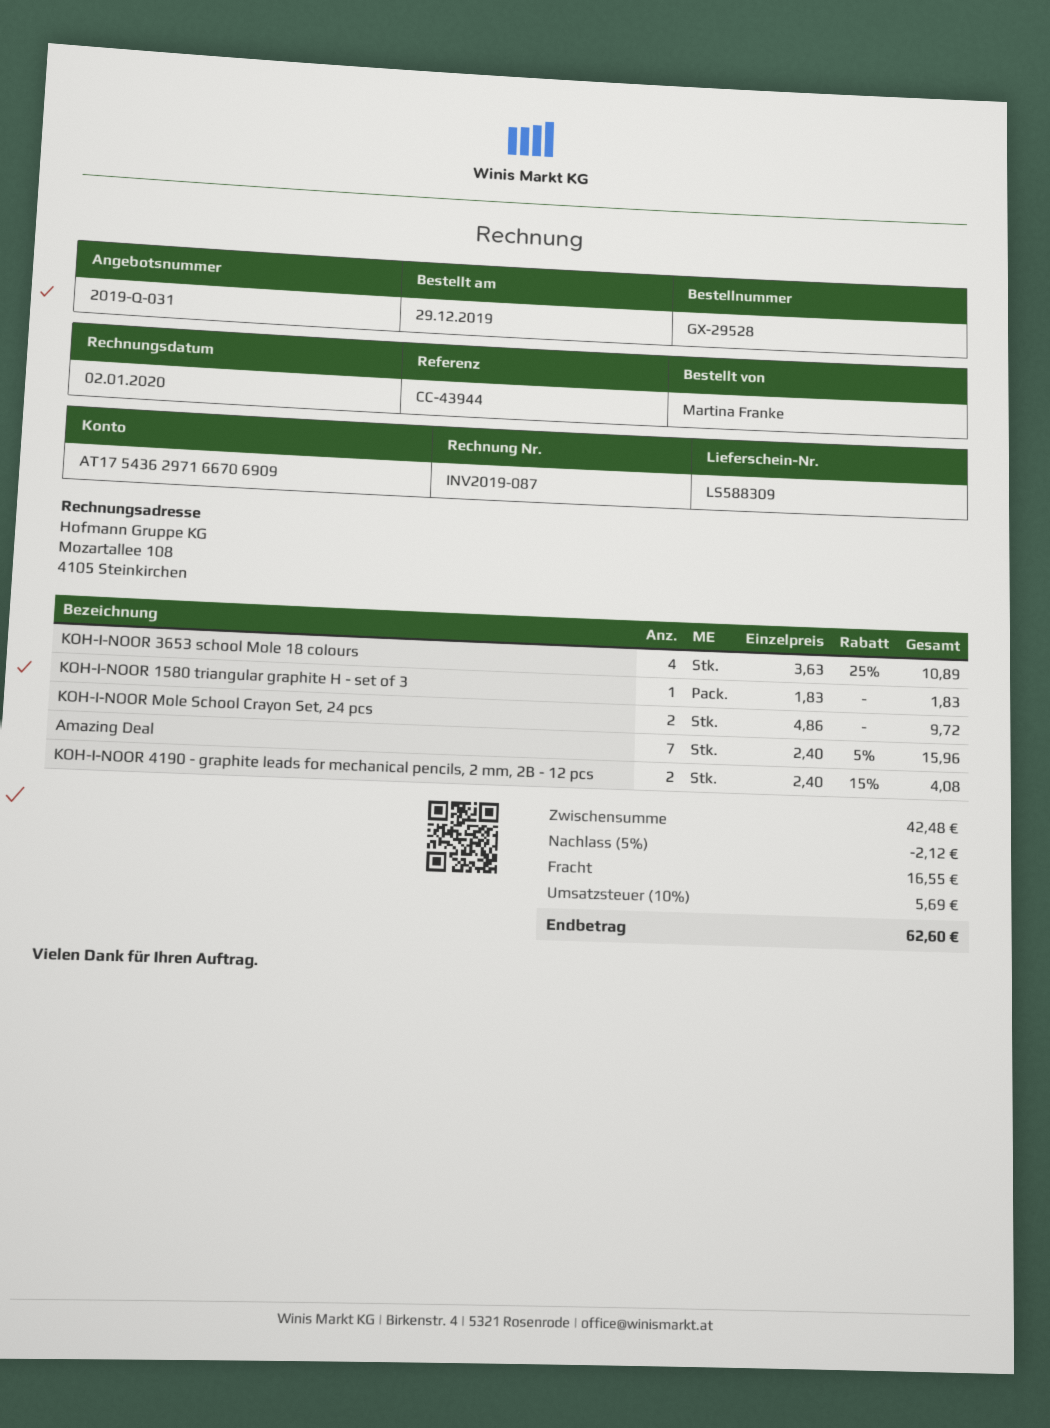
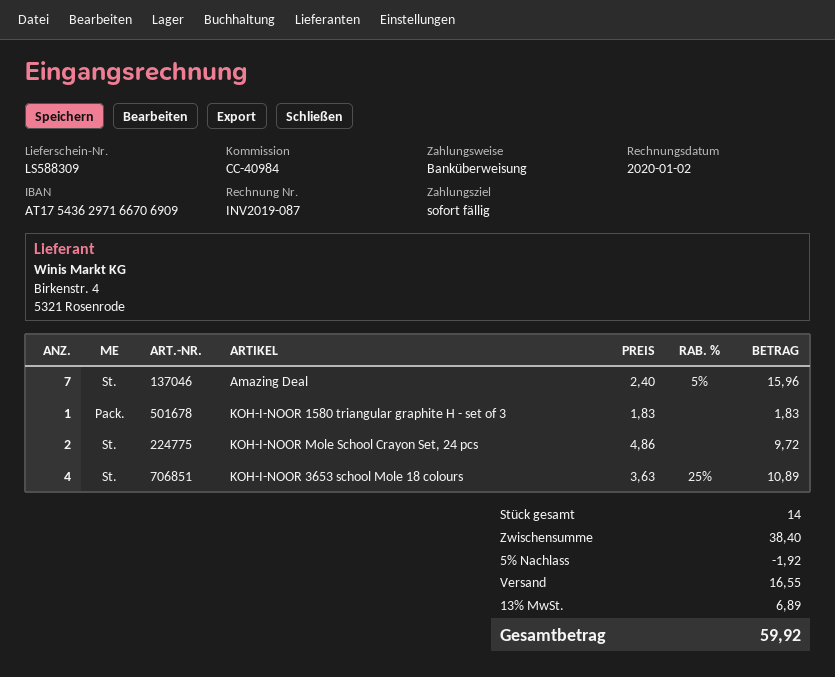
reference: CC-43944 -> CC-40984
KOH-I-NOOR 4190 - graphite leads for mechanical pencils, 2 mm, 2B - 12 pcs: 2 x 2.40 - 15% = 4.08 -> none
subtotal: 42.48 -> 38.40
discount: 5% = 2.12 -> 5% = 1.92
tax: 10% = 5.69 -> 13% = 6.89
total: 62.60 -> 59.92

